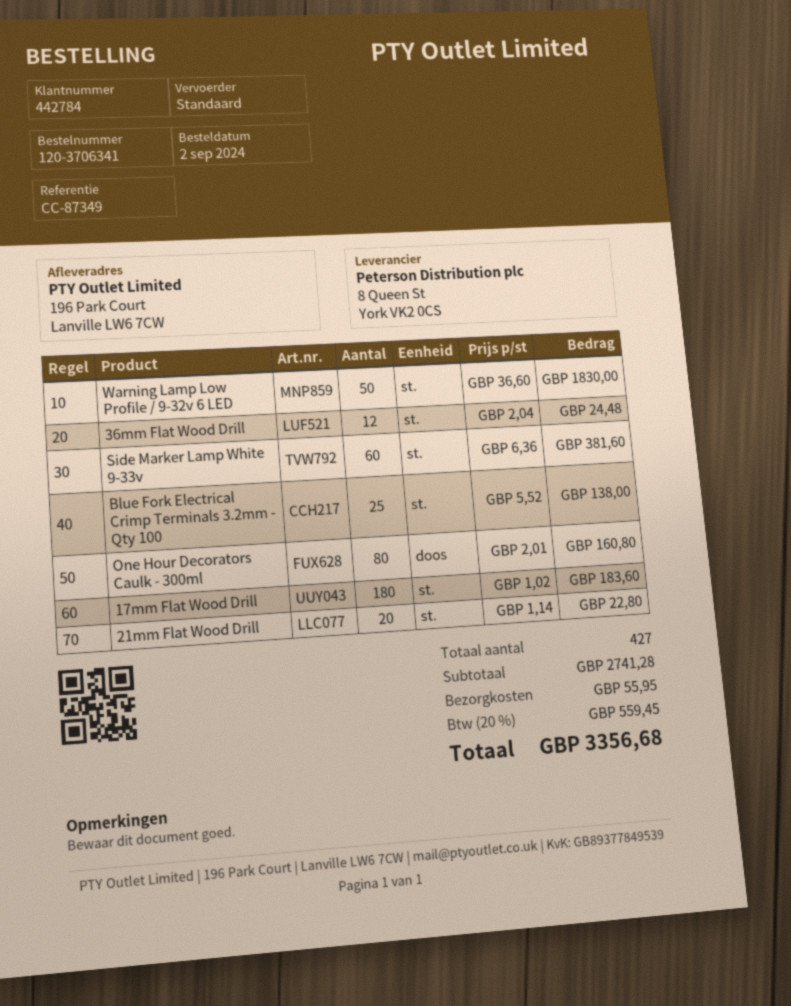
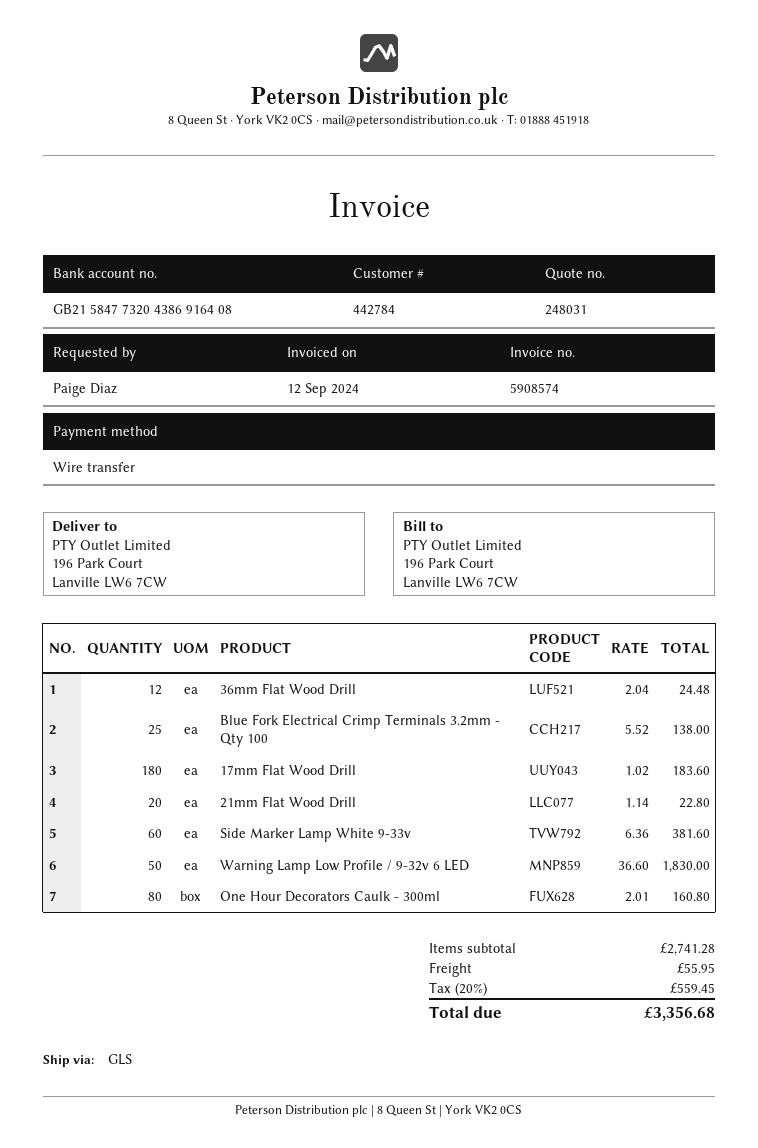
shipping method: standard -> GLS

